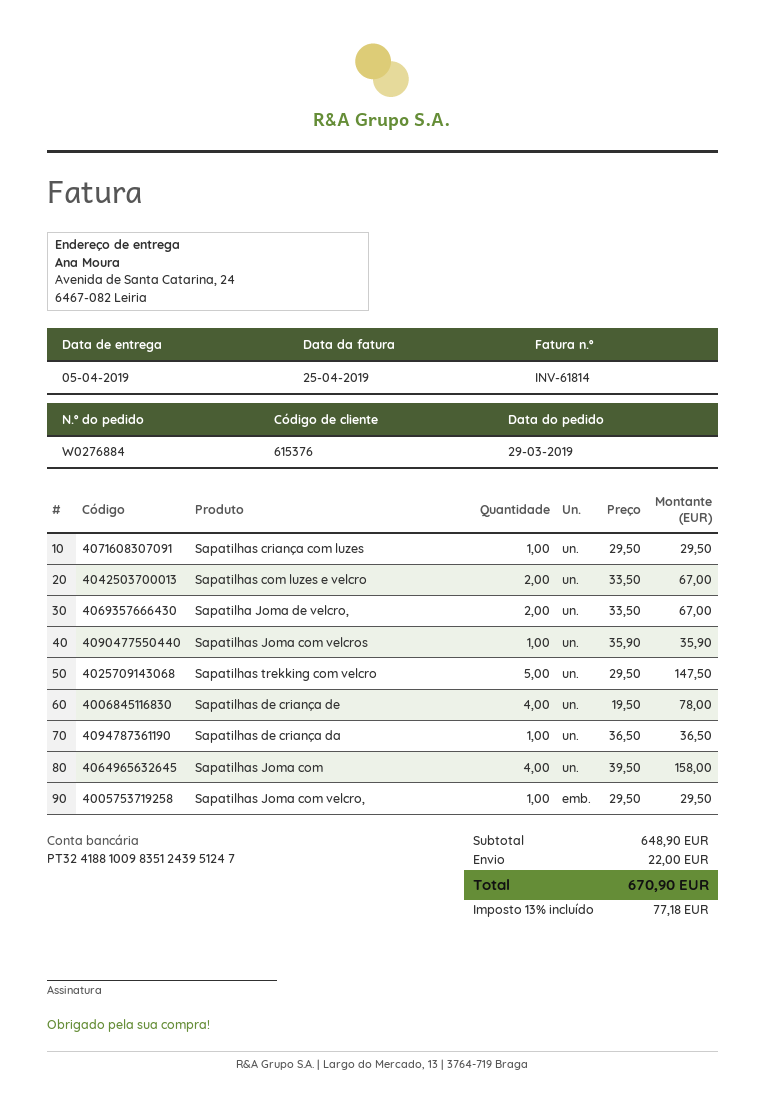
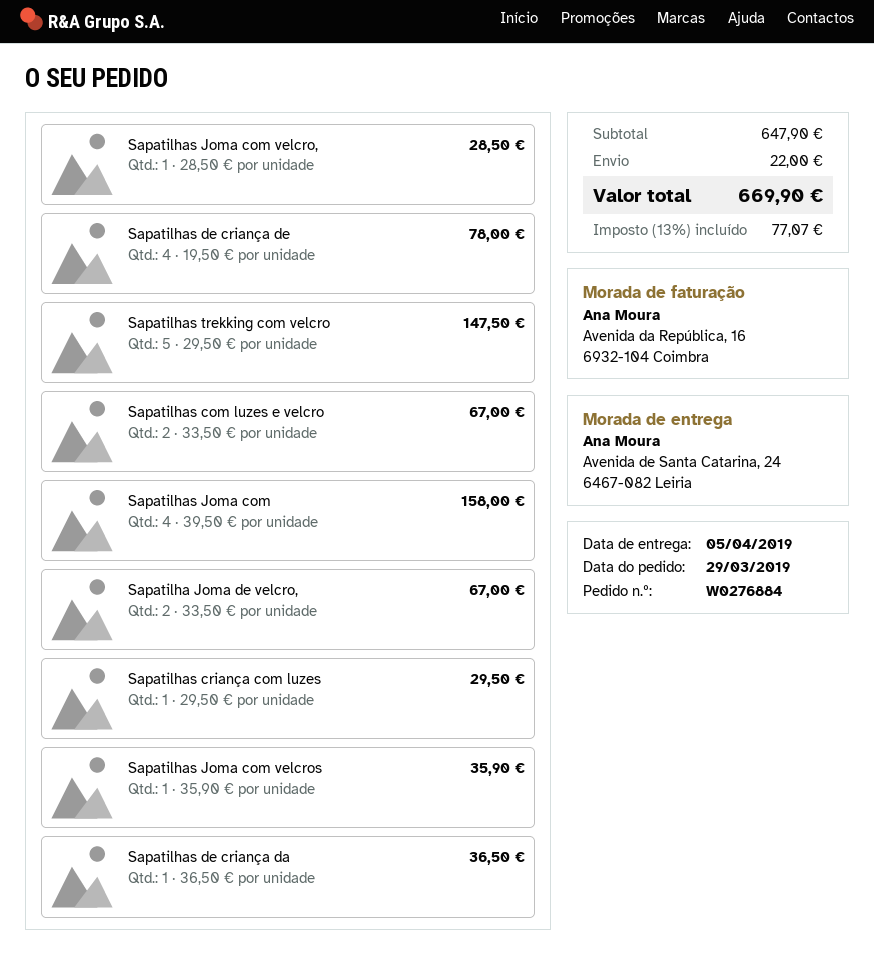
Sapatilhas Joma com velcro,: 1 x 29.50 = 29.50 -> 1 x 28.50 = 28.50
subtotal: 648.90 -> 647.90
tax: 13% = 77.18 -> 13% = 77.07
total: 670.90 -> 669.90

